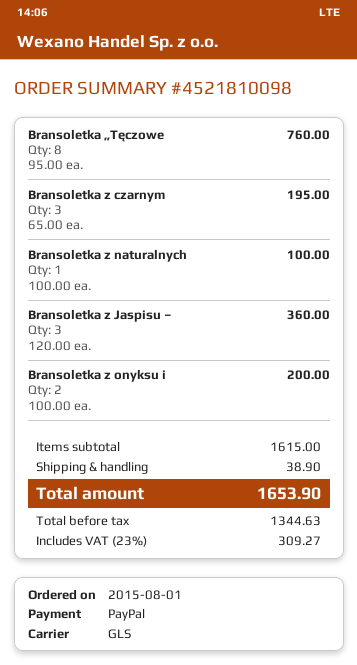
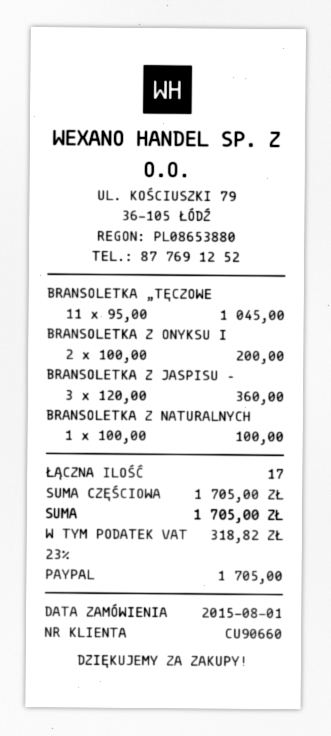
Bransoletka „Tęczowe: 8 x 95.00 = 760.00 -> 11 x 95.00 = 1045.00
Bransoletka z czarnym: 3 x 65.00 = 195.00 -> none
subtotal: 1615.00 -> 1705.00
shipping: 38.90 -> none
tax: 23% = 309.27 -> 23% = 318.82
total: 1653.90 -> 1705.00

